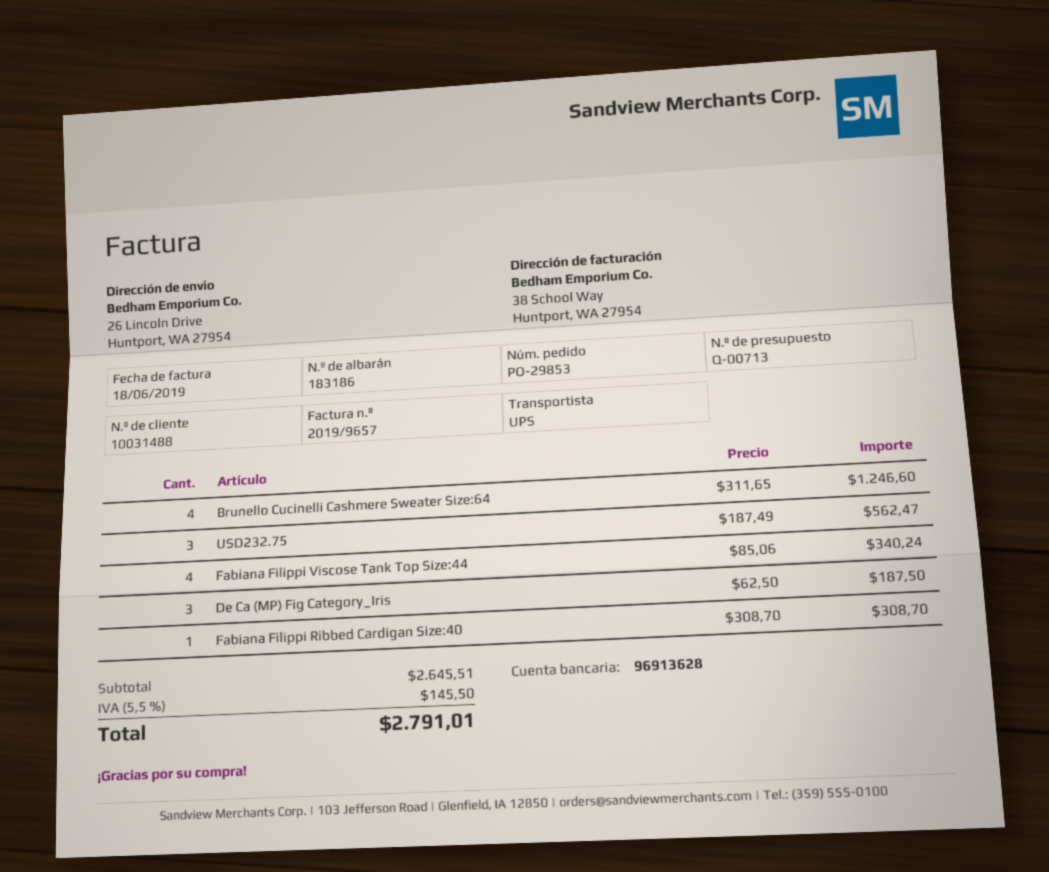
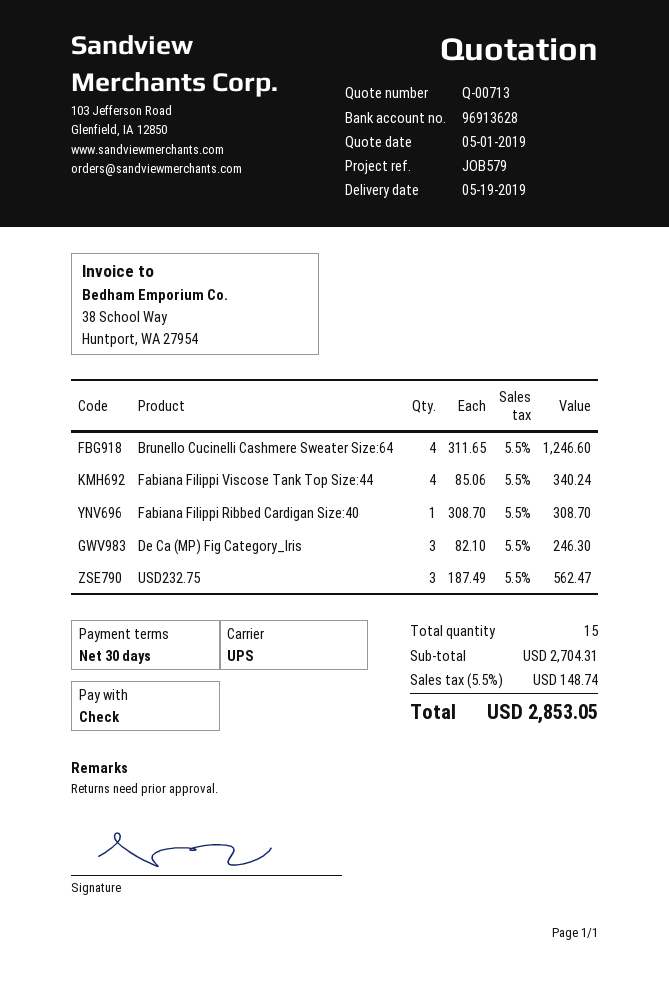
De Ca (MP) Fig Category_Iris: 3 x 62.50 = 187.50 -> 3 x 82.10 = 246.30
subtotal: 2645.51 -> 2704.31
tax: 5.5% = 145.50 -> 5.5% = 148.74
total: 2791.01 -> 2853.05

